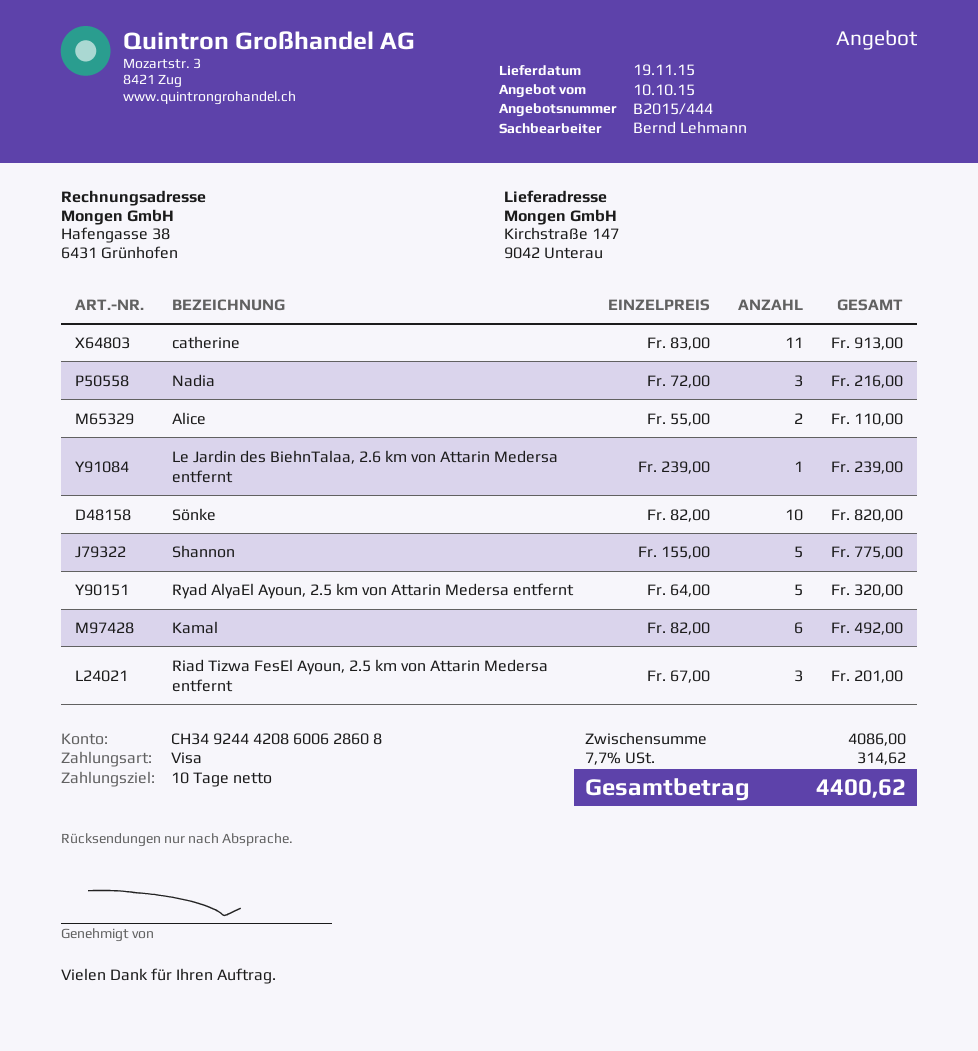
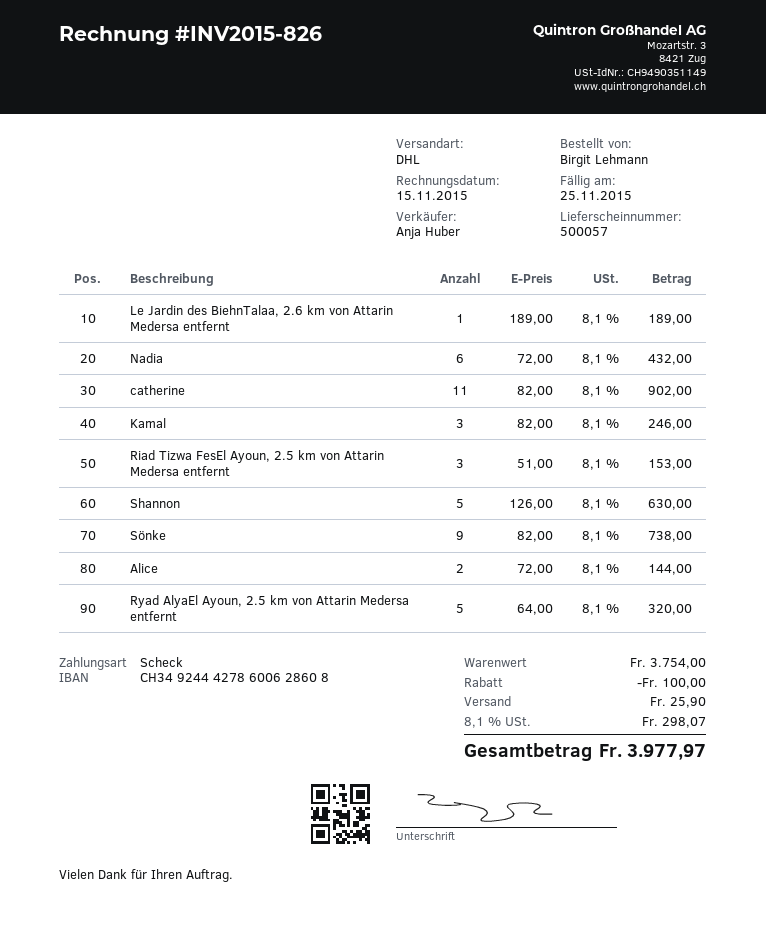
sales rep: Bernd Lehmann -> Anja Huber
payment method: Visa -> cheque
bank account: CH3492444208600628608 -> CH3492444278600628608
catherine: 11 x 83.00 = 913.00 -> 11 x 82.00 = 902.00
Nadia: 3 x 72.00 = 216.00 -> 6 x 72.00 = 432.00
Alice: 2 x 55.00 = 110.00 -> 2 x 72.00 = 144.00
Le Jardin des BiehnTalaa, 2.6 km von Attarin Medersa entfernt: 1 x 239.00 = 239.00 -> 1 x 189.00 = 189.00
Sönke: 10 x 82.00 = 820.00 -> 9 x 82.00 = 738.00
Shannon: 5 x 155.00 = 775.00 -> 5 x 126.00 = 630.00
Kamal: 6 x 82.00 = 492.00 -> 3 x 82.00 = 246.00
Riad Tizwa FesEl Ayoun, 2.5 km von Attarin Medersa entfernt: 3 x 67.00 = 201.00 -> 3 x 51.00 = 153.00
subtotal: 4086.00 -> 3754.00
discount: none -> 100.00
shipping: none -> 25.90
tax: 7.7% = 314.62 -> 8.1% = 298.07
total: 4400.62 -> 3977.97

